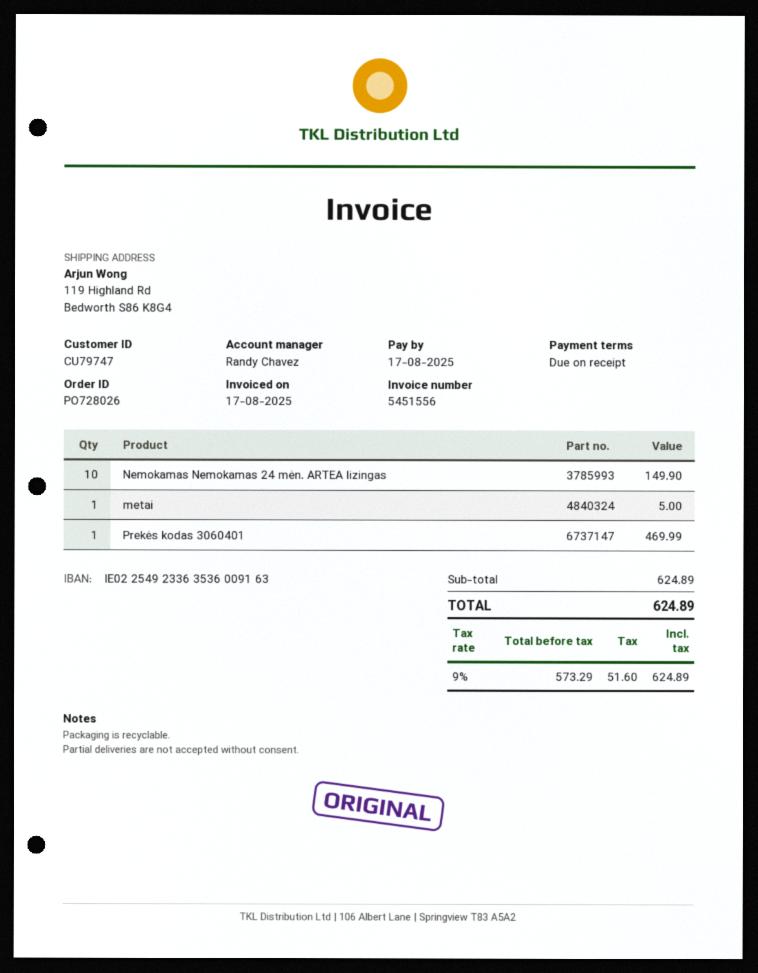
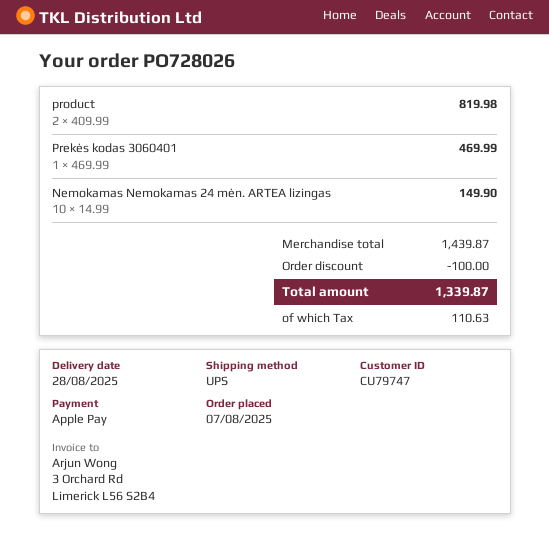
metai: 1 for 5.00 -> none
product: none -> 2 for 819.98
subtotal: 624.89 -> 1439.87
discount: none -> 100.00
tax: 51.60 -> 110.63
total: 624.89 -> 1339.87

